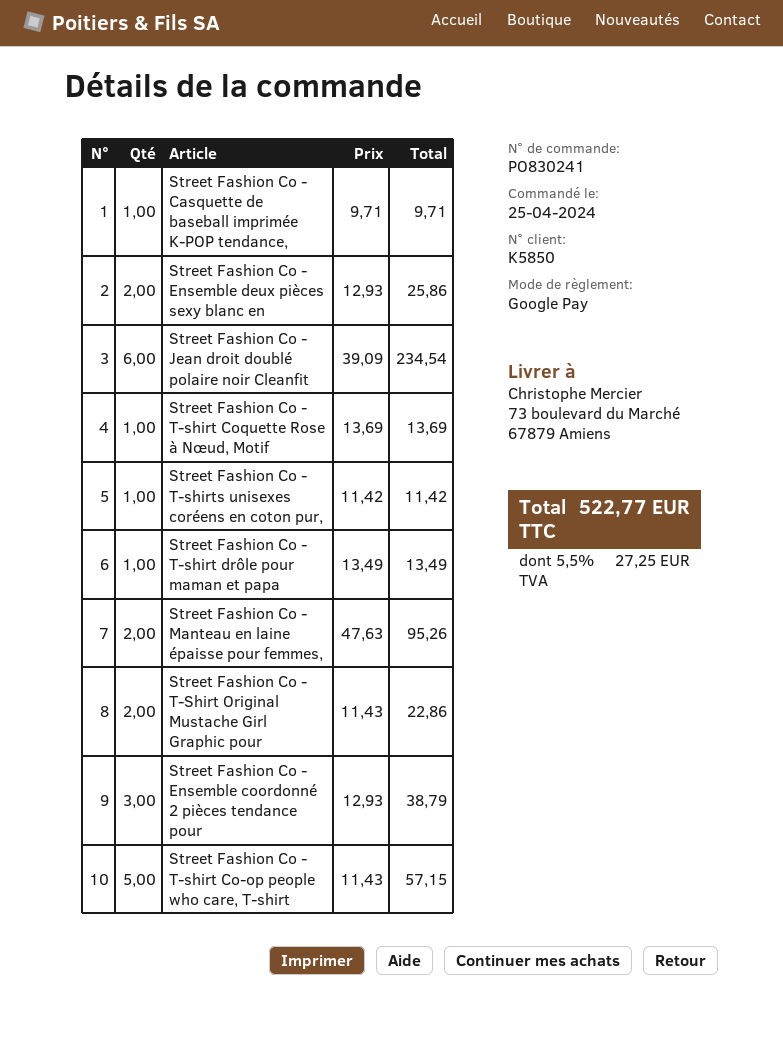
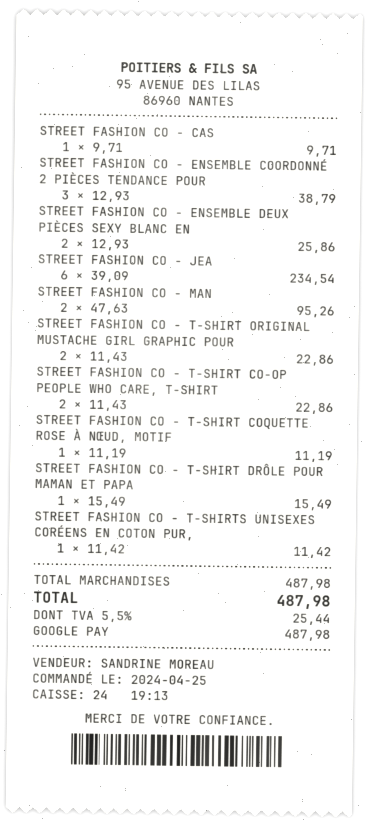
Street Fashion Co - T-shirt Coquette Rose à Nœud, Motif: 1 x 13.69 = 13.69 -> 1 x 11.19 = 11.19
Street Fashion Co - T-shirt drôle pour maman et papa: 1 x 13.49 = 13.49 -> 1 x 15.49 = 15.49
Street Fashion Co - T-shirt Co-op people who care, T-shirt: 5 x 11.43 = 57.15 -> 2 x 11.43 = 22.86
tax: 5.5% = 27.25 -> 5.5% = 25.44
total: 522.77 -> 487.98

